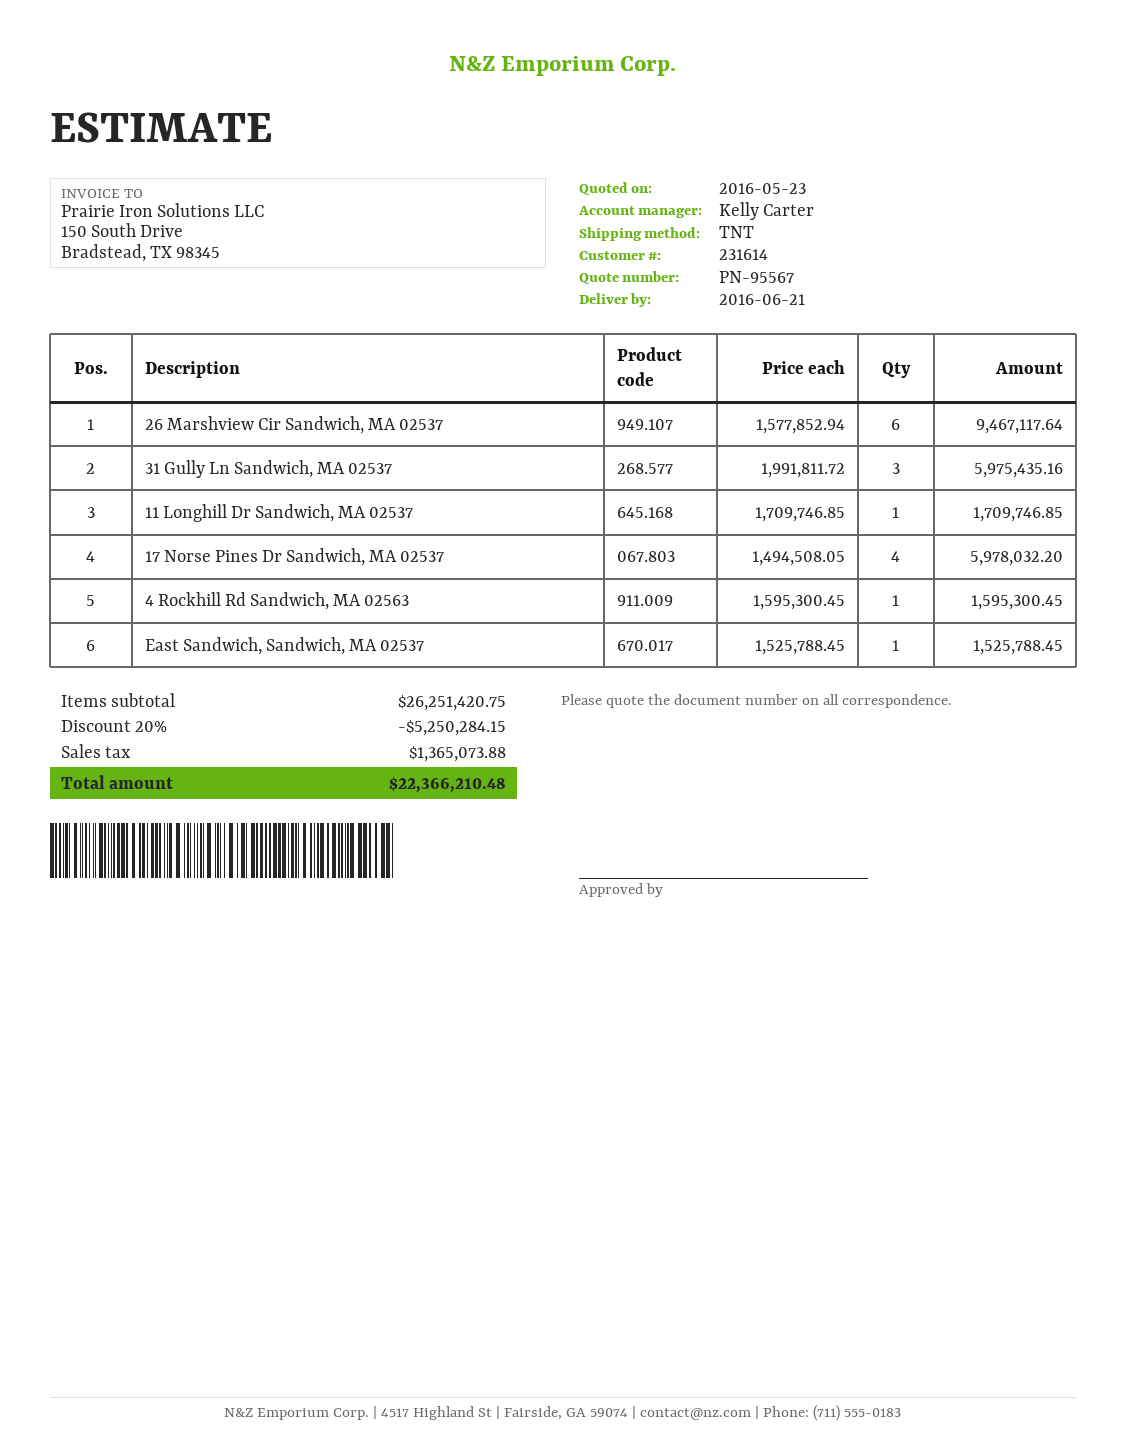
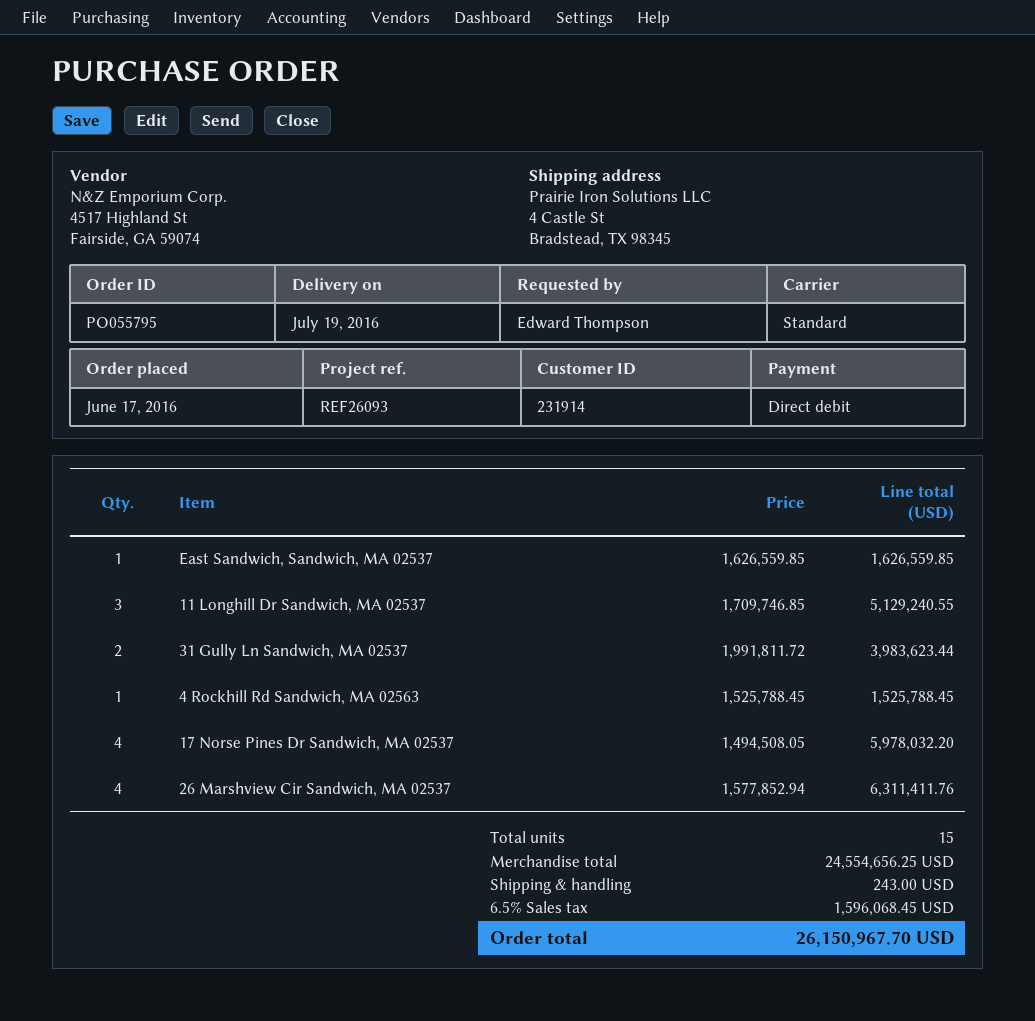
delivery date: 2016-06-21 -> 2016-07-19
customer number: 231614 -> 231914
shipping method: TNT -> standard
26 Marshview Cir Sandwich, MA 02537: 6 x 1577852.94 = 9467117.64 -> 4 x 1577852.94 = 6311411.76
31 Gully Ln Sandwich, MA 02537: 3 x 1991811.72 = 5975435.16 -> 2 x 1991811.72 = 3983623.44
11 Longhill Dr Sandwich, MA 02537: 1 x 1709746.85 = 1709746.85 -> 3 x 1709746.85 = 5129240.55
4 Rockhill Rd Sandwich, MA 02563: 1 x 1595300.45 = 1595300.45 -> 1 x 1525788.45 = 1525788.45
East Sandwich, Sandwich, MA 02537: 1 x 1525788.45 = 1525788.45 -> 1 x 1626559.85 = 1626559.85
subtotal: 26251420.75 -> 24554656.25
discount: 20% = 5250284.15 -> none
shipping: none -> 243.00
tax: 1365073.88 -> 1596068.45
total: 22366210.48 -> 26150967.70

